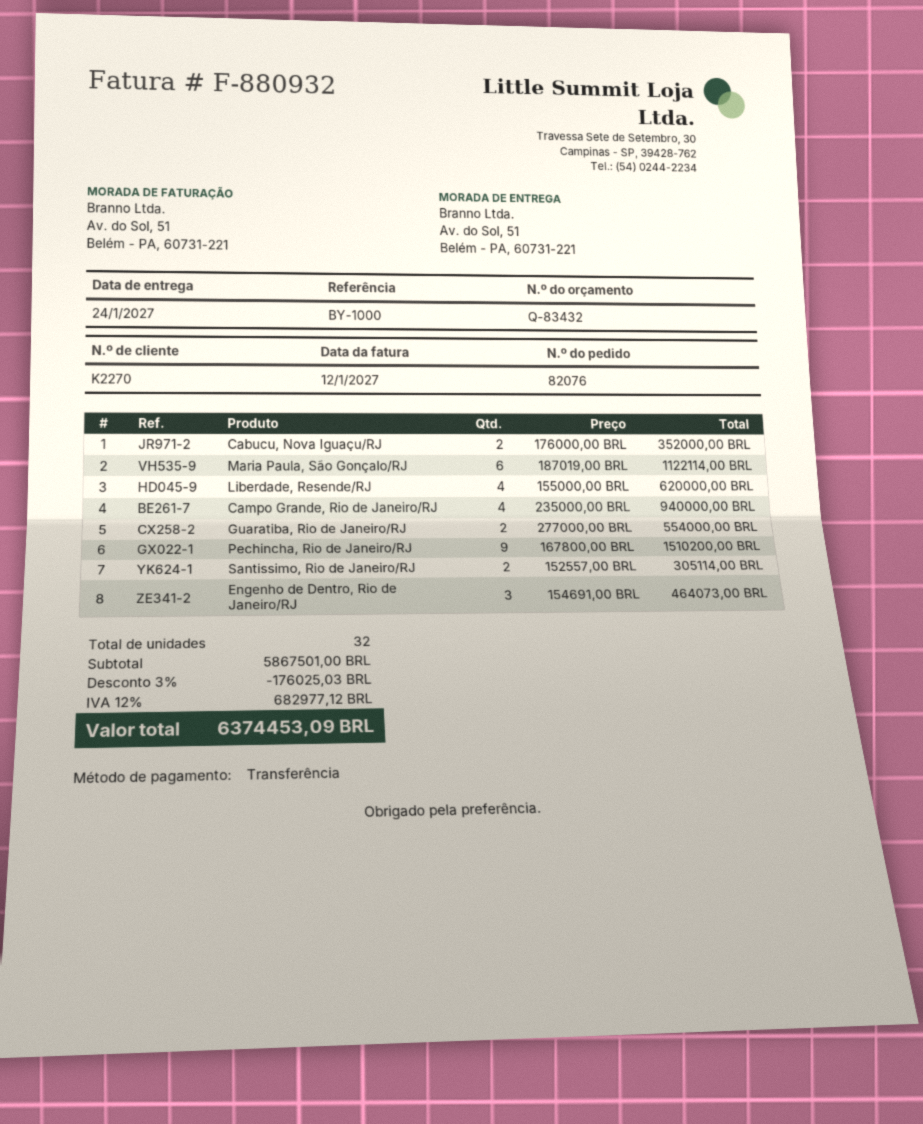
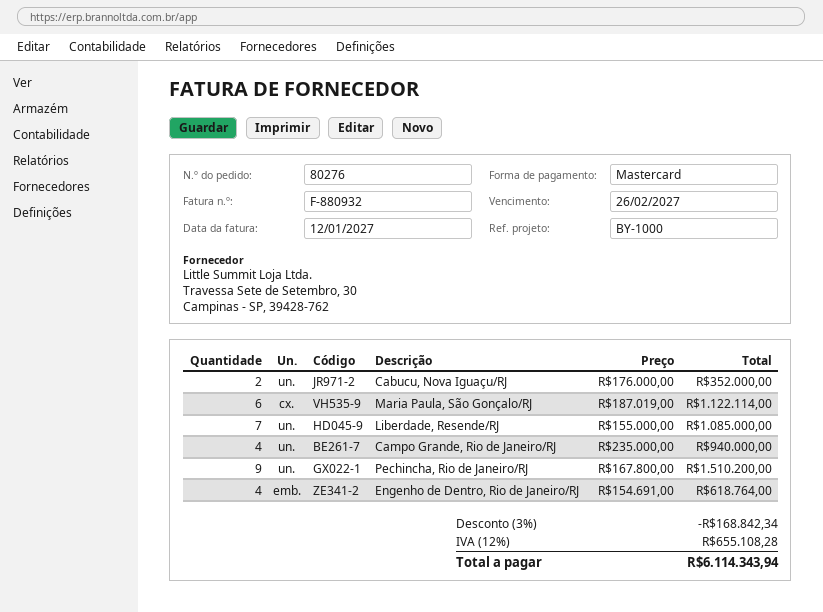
order number: 82076 -> 80276
payment method: bank transfer -> Mastercard
Liberdade, Resende/RJ: 4 x 155000.00 = 620000.00 -> 7 x 155000.00 = 1085000.00
Guaratiba, Rio de Janeiro/RJ: 2 x 277000.00 = 554000.00 -> none
Santissimo, Rio de Janeiro/RJ: 2 x 152557.00 = 305114.00 -> none
Engenho de Dentro, Rio de Janeiro/RJ: 3 x 154691.00 = 464073.00 -> 4 x 154691.00 = 618764.00
discount: 3% = 176025.03 -> 3% = 168842.34
tax: 12% = 682977.12 -> 12% = 655108.28
total: 6374453.09 -> 6114343.94

